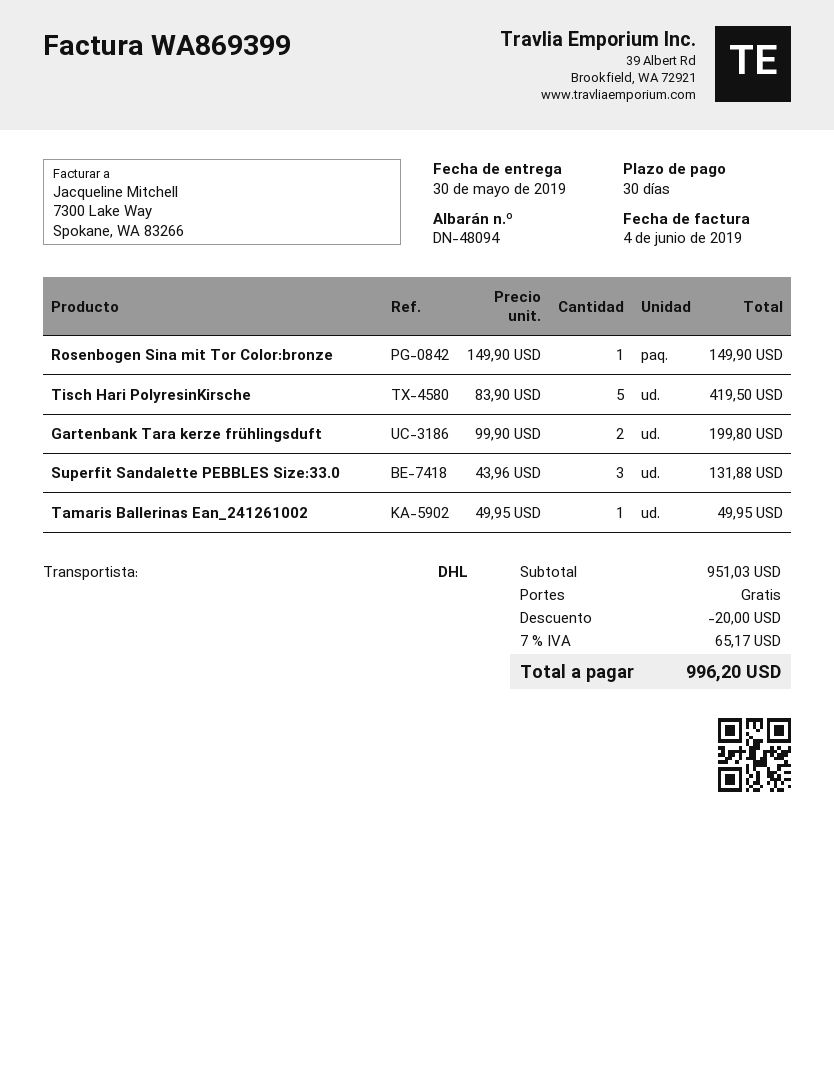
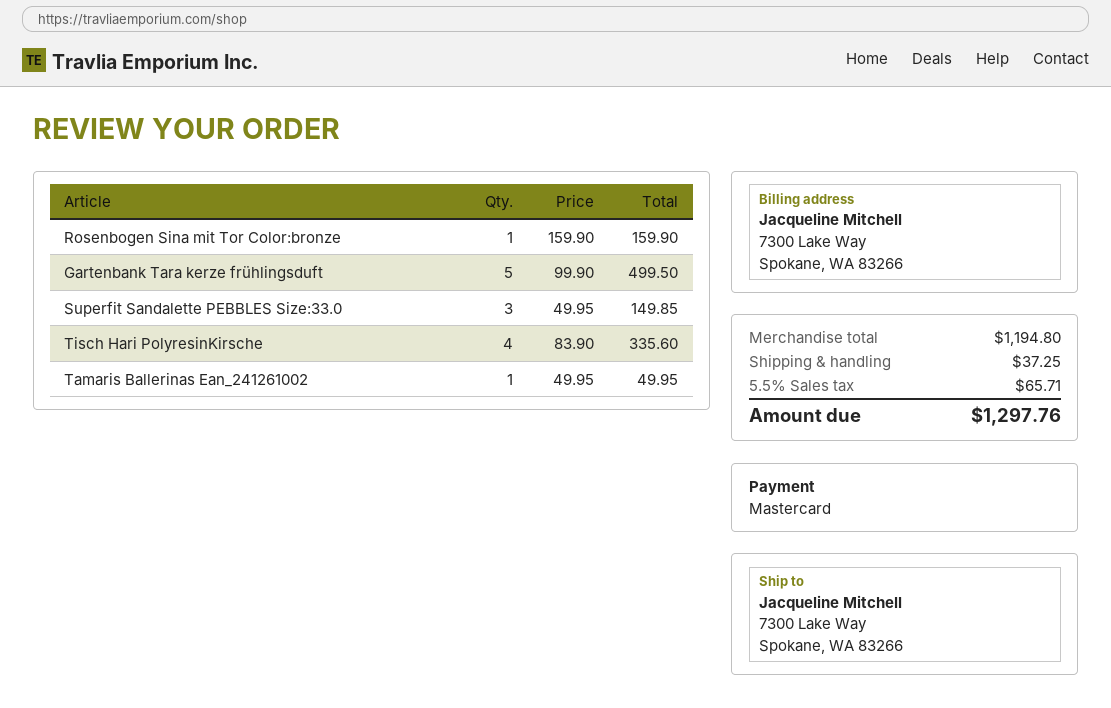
Rosenbogen Sina mit Tor Color:bronze: 1 x 149.90 = 149.90 -> 1 x 159.90 = 159.90
Tisch Hari PolyresinKirsche: 5 x 83.90 = 419.50 -> 4 x 83.90 = 335.60
Gartenbank Tara kerze frühlingsduft: 2 x 99.90 = 199.80 -> 5 x 99.90 = 499.50
Superfit Sandalette PEBBLES Size:33.0: 3 x 43.96 = 131.88 -> 3 x 49.95 = 149.85
subtotal: 951.03 -> 1194.80
discount: 20.00 -> none
shipping: 0.00 -> 37.25
tax: 7% = 65.17 -> 5.5% = 65.71
total: 996.20 -> 1297.76

